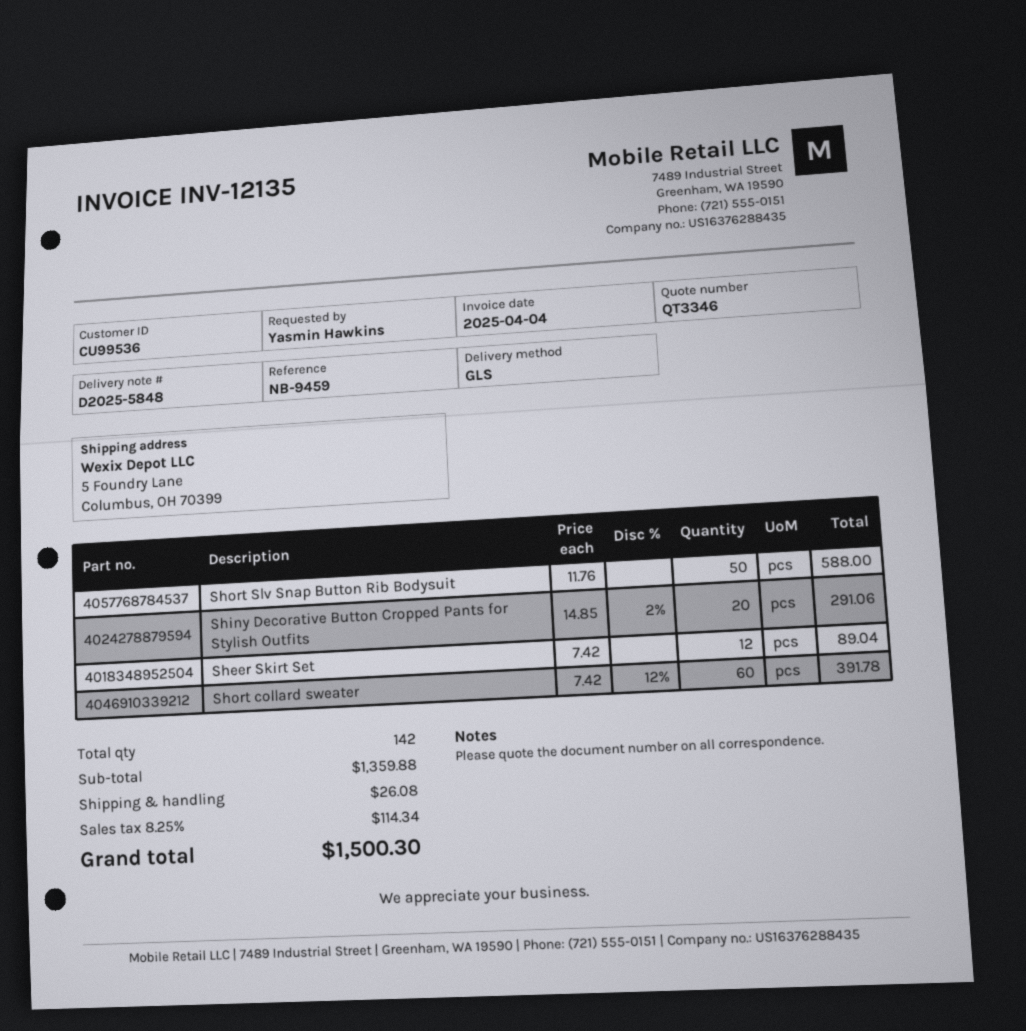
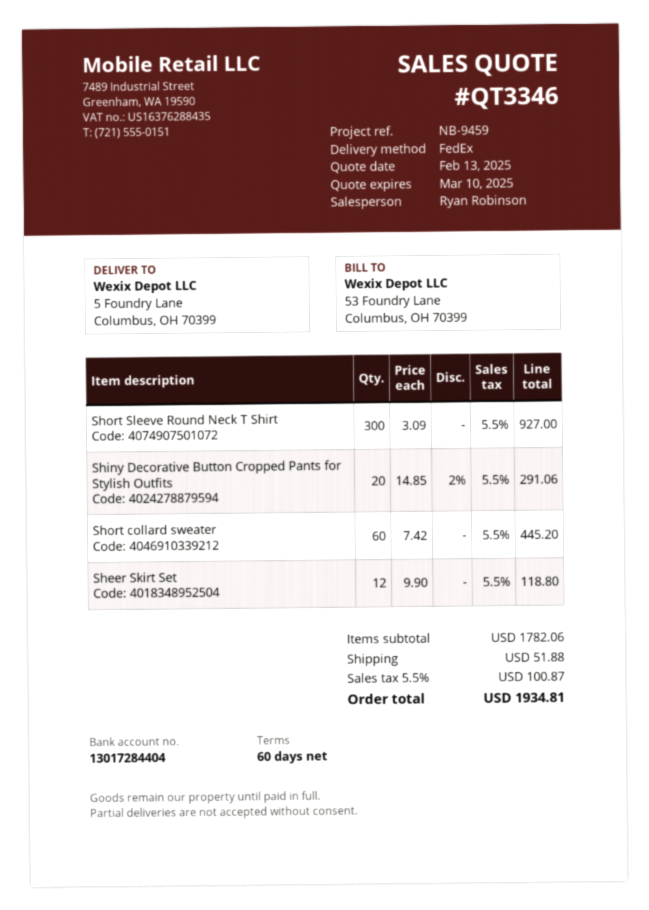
shipping method: GLS -> FedEx
Short Slv Snap Button Rib Bodysuit: 50 x 11.76 = 588.00 -> none
Sheer Skirt Set: 12 x 7.42 = 89.04 -> 12 x 9.90 = 118.80
Short collard sweater: 60 x 7.42 - 12% = 391.78 -> 60 x 7.42 = 445.20
Short Sleeve Round Neck T Shirt: none -> 300 x 3.09 = 927.00
subtotal: 1359.88 -> 1782.06
shipping: 26.08 -> 51.88
tax: 8.25% = 114.34 -> 5.5% = 100.87
total: 1500.30 -> 1934.81

